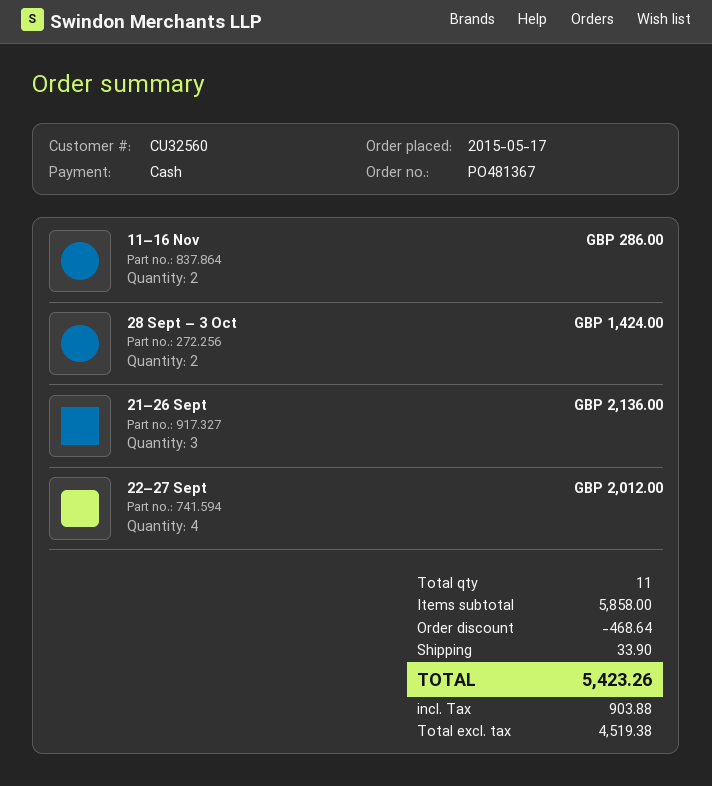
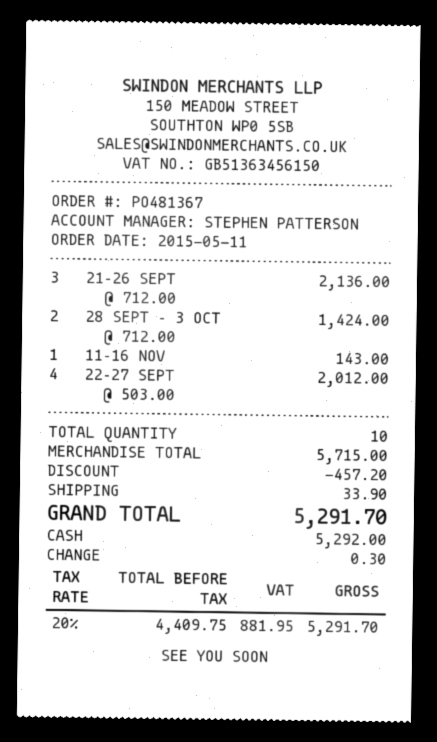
order date: 2015-05-17 -> 2015-05-11
11–16 Nov: 2 for 286.00 -> 1 for 143.00
total quantity: 11 -> 10
subtotal: 5858.00 -> 5715.00
discount: 468.64 -> 457.20
net: 4519.38 -> 4409.75
tax: 903.88 -> 881.95
total: 5423.26 -> 5291.70

